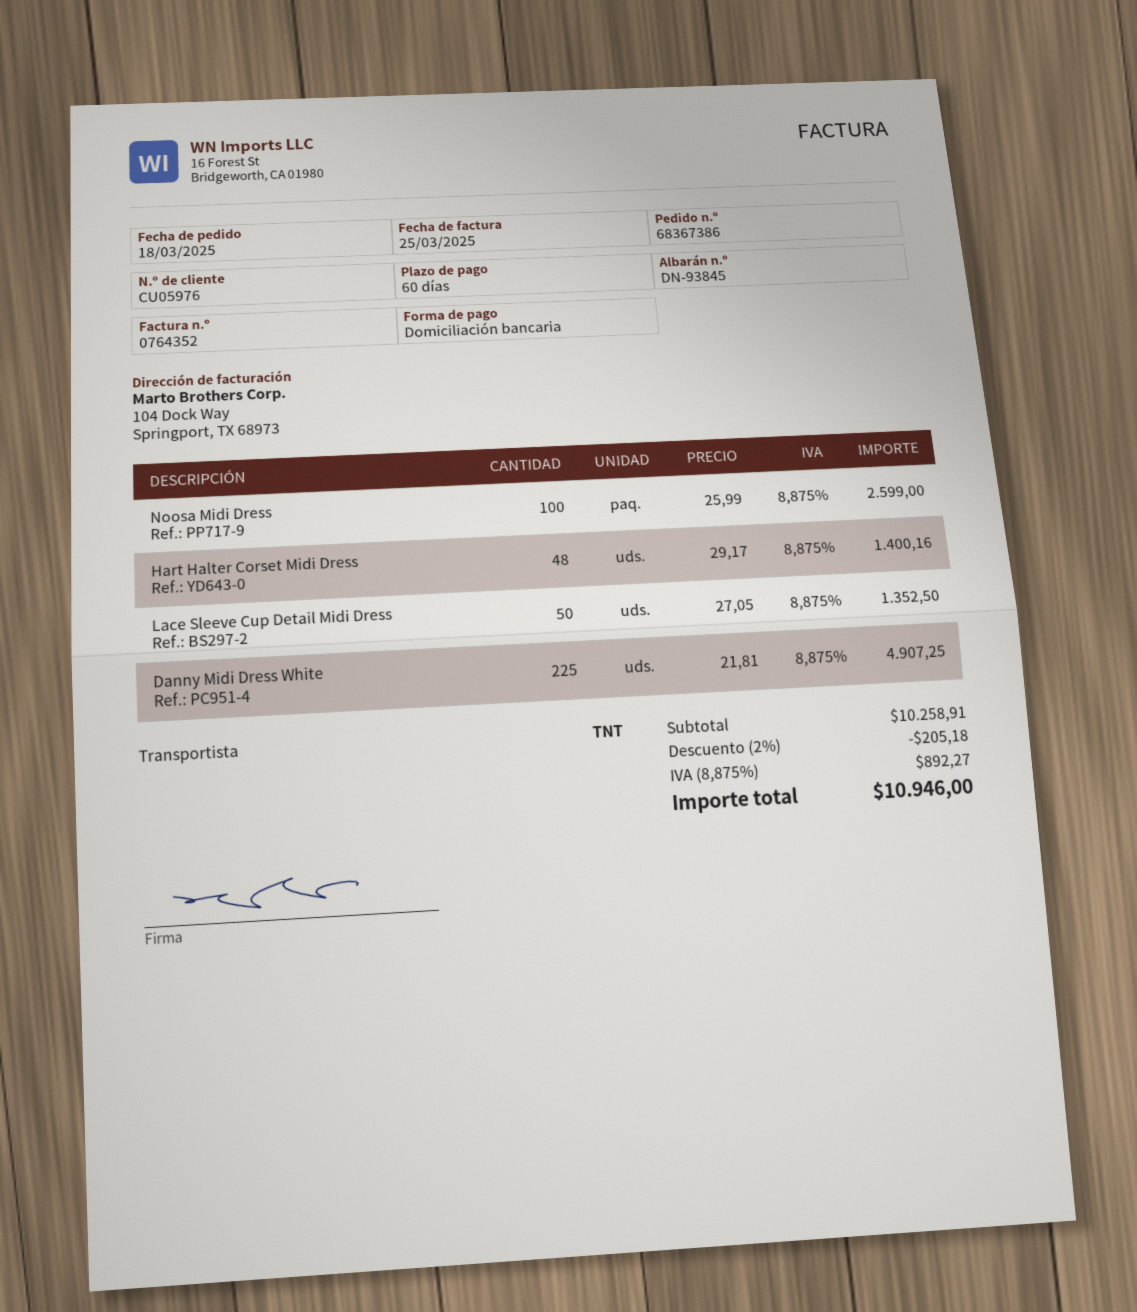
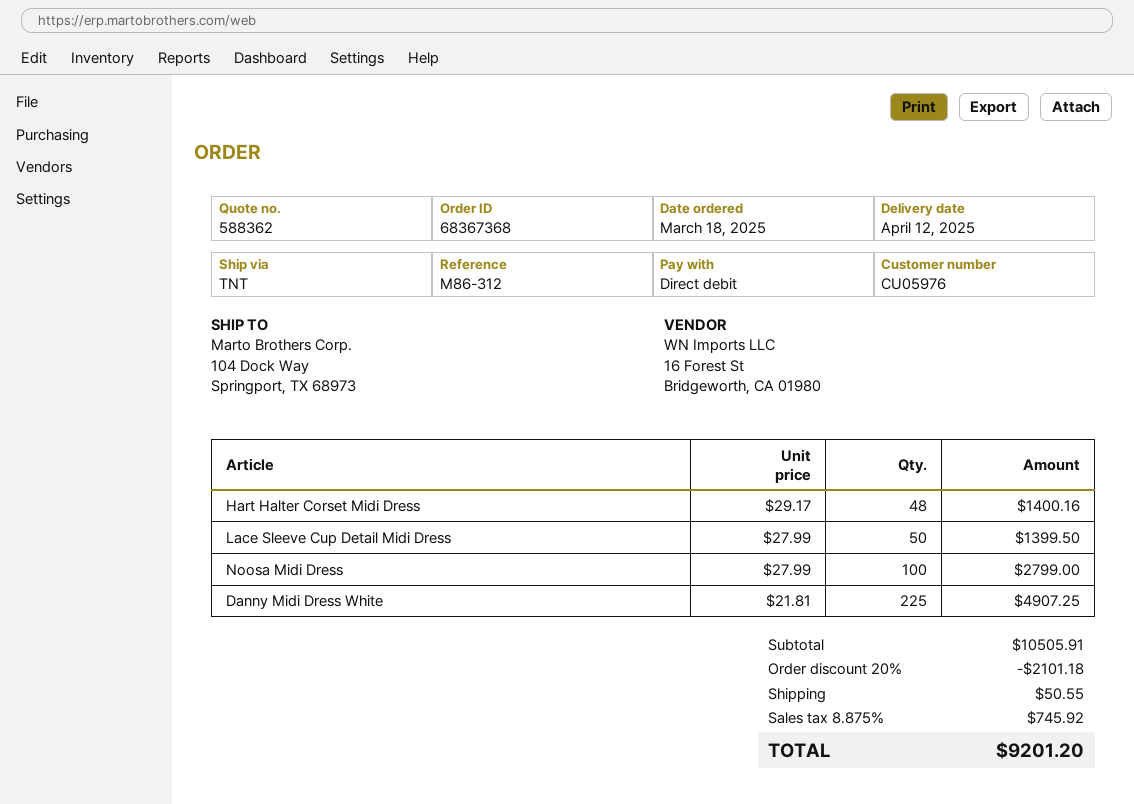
order number: 68367386 -> 68367368
Noosa Midi Dress: 100 x 25.99 = 2599.00 -> 100 x 27.99 = 2799.00
Lace Sleeve Cup Detail Midi Dress: 50 x 27.05 = 1352.50 -> 50 x 27.99 = 1399.50
subtotal: 10258.91 -> 10505.91
discount: 2% = 205.18 -> 20% = 2101.18
shipping: none -> 50.55
tax: 8.875% = 892.27 -> 8.875% = 745.92
total: 10946.00 -> 9201.20

